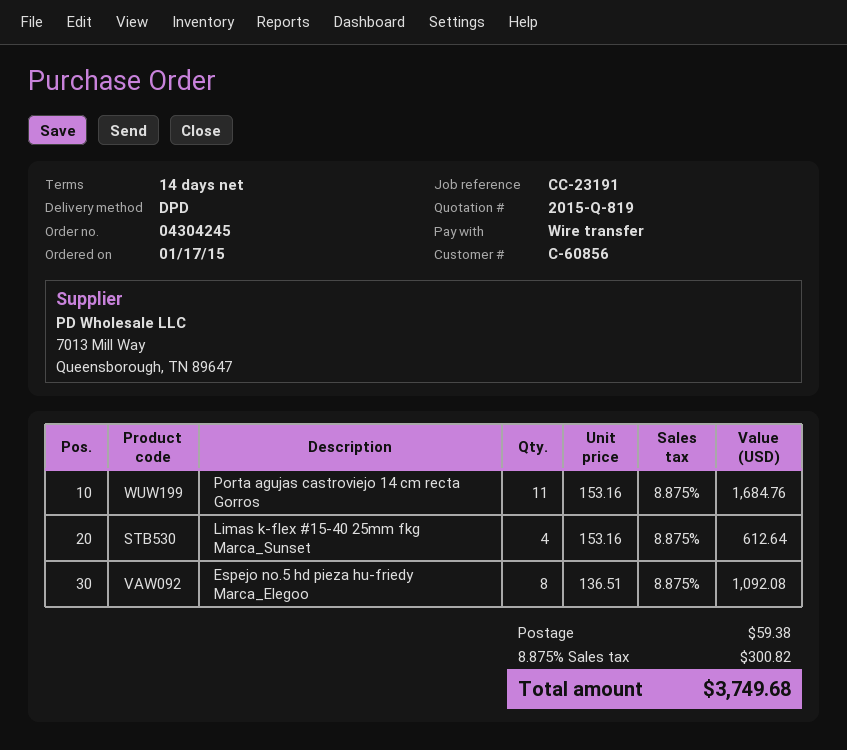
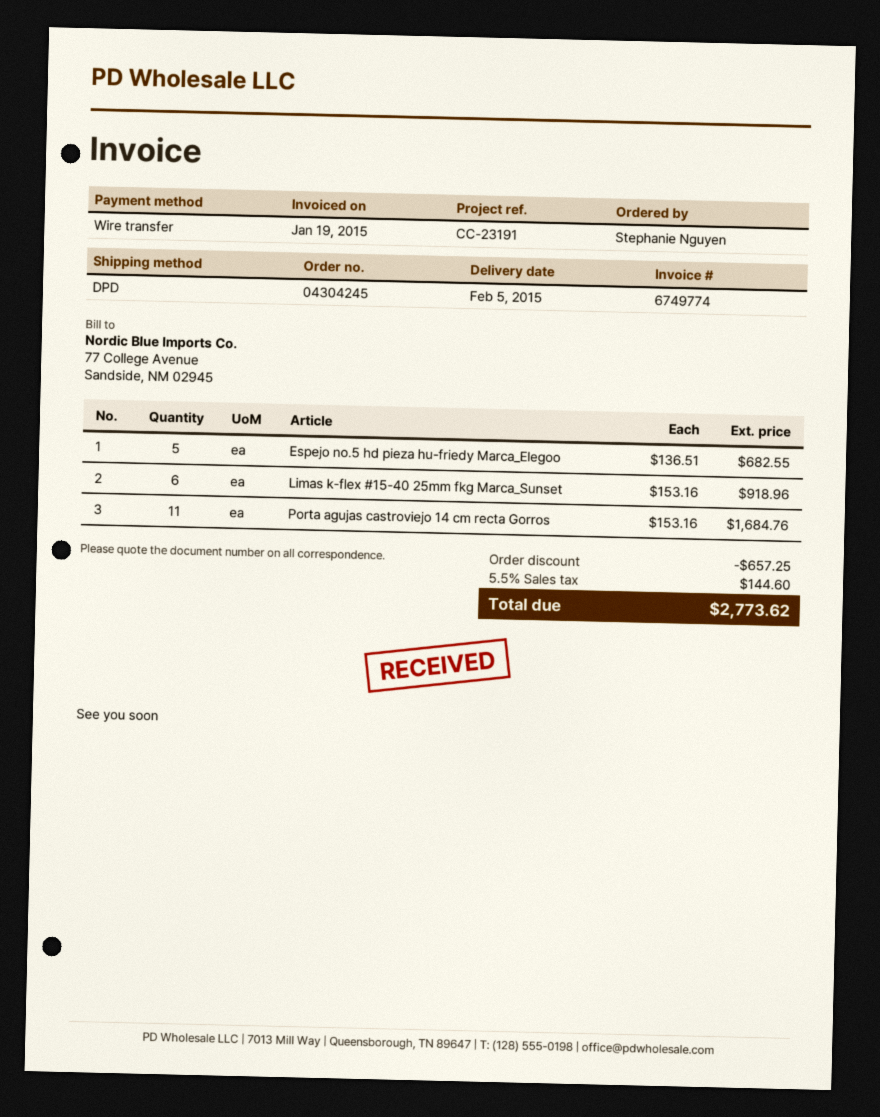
Limas k-flex #15-40 25mm fkg Marca_Sunset: 4 x 153.16 = 612.64 -> 6 x 153.16 = 918.96
Espejo no.5 hd pieza hu-friedy Marca_Elegoo: 8 x 136.51 = 1092.08 -> 5 x 136.51 = 682.55
discount: none -> 657.25
shipping: 59.38 -> none
tax: 8.875% = 300.82 -> 5.5% = 144.60
total: 3749.68 -> 2773.62

